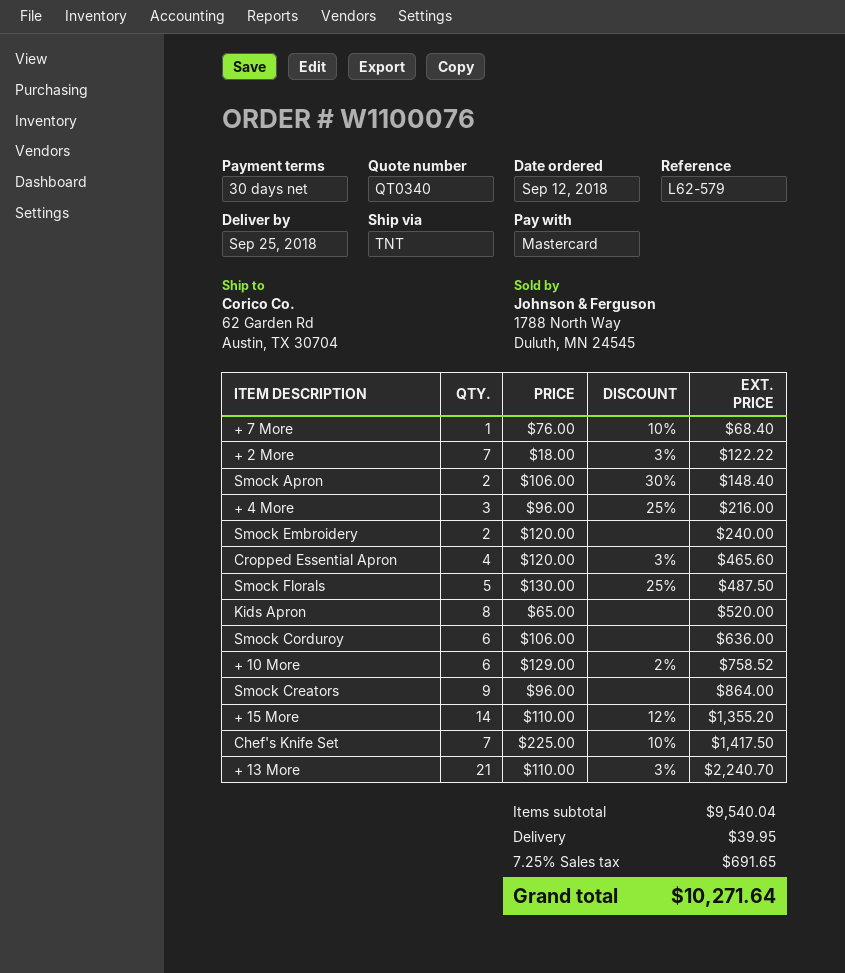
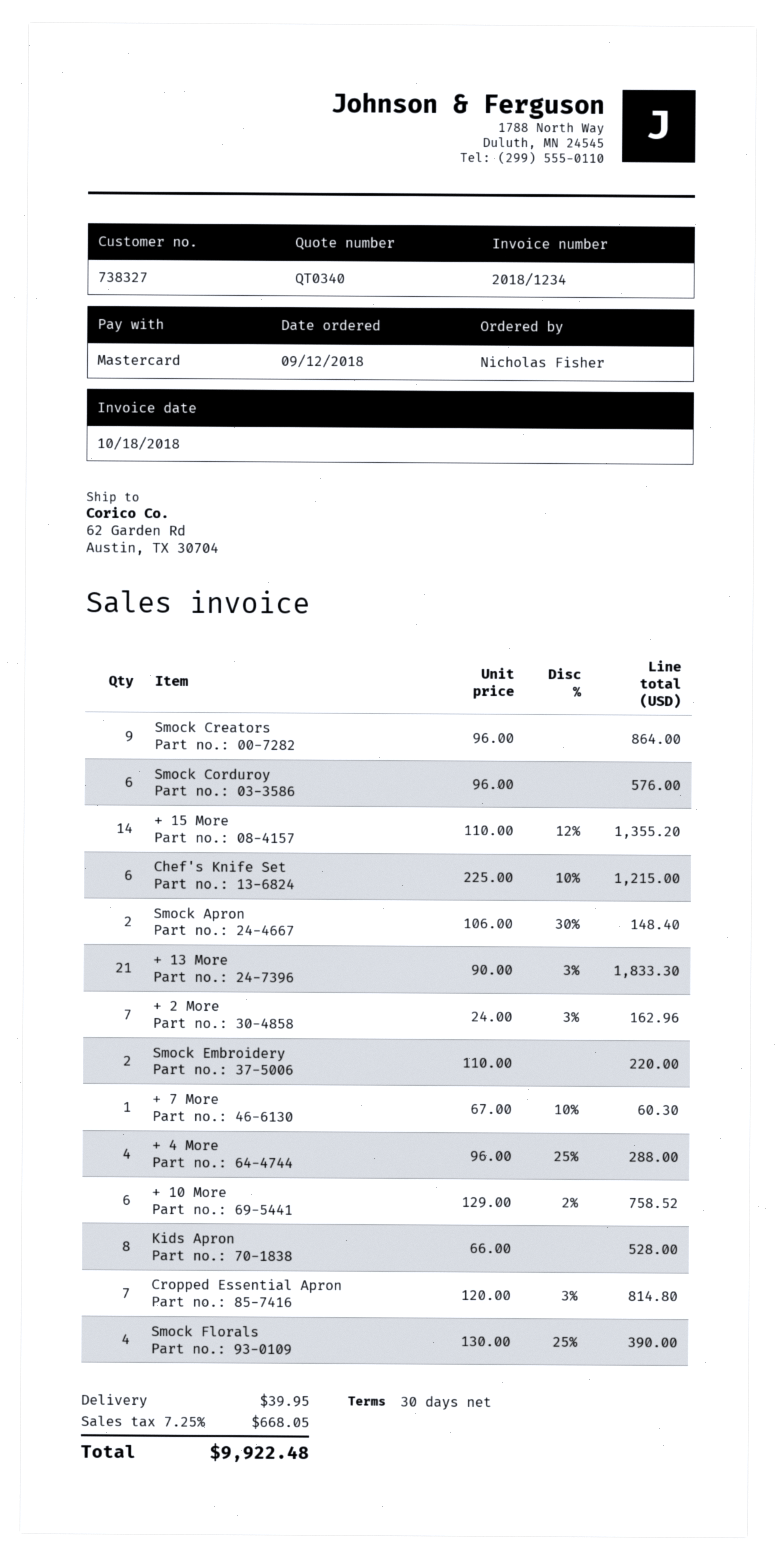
+ 7 More: 1 x 76.00 - 10% = 68.40 -> 1 x 67.00 - 10% = 60.30
+ 2 More: 7 x 18.00 - 3% = 122.22 -> 7 x 24.00 - 3% = 162.96
+ 4 More: 3 x 96.00 - 25% = 216.00 -> 4 x 96.00 - 25% = 288.00
Smock Embroidery: 2 x 120.00 = 240.00 -> 2 x 110.00 = 220.00
Cropped Essential Apron: 4 x 120.00 - 3% = 465.60 -> 7 x 120.00 - 3% = 814.80
Smock Florals: 5 x 130.00 - 25% = 487.50 -> 4 x 130.00 - 25% = 390.00
Kids Apron: 8 x 65.00 = 520.00 -> 8 x 66.00 = 528.00
Smock Corduroy: 6 x 106.00 = 636.00 -> 6 x 96.00 = 576.00
Chef's Knife Set: 7 x 225.00 - 10% = 1417.50 -> 6 x 225.00 - 10% = 1215.00
+ 13 More: 21 x 110.00 - 3% = 2240.70 -> 21 x 90.00 - 3% = 1833.30
tax: 7.25% = 691.65 -> 7.25% = 668.05
total: 10271.64 -> 9922.48

